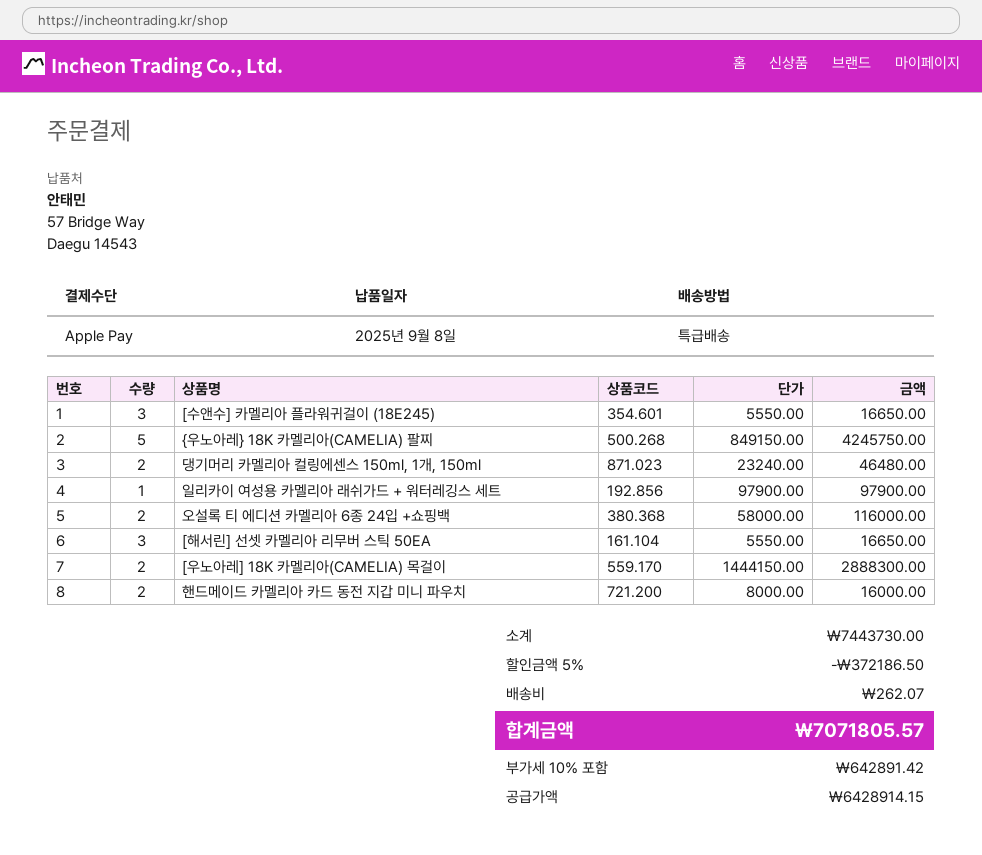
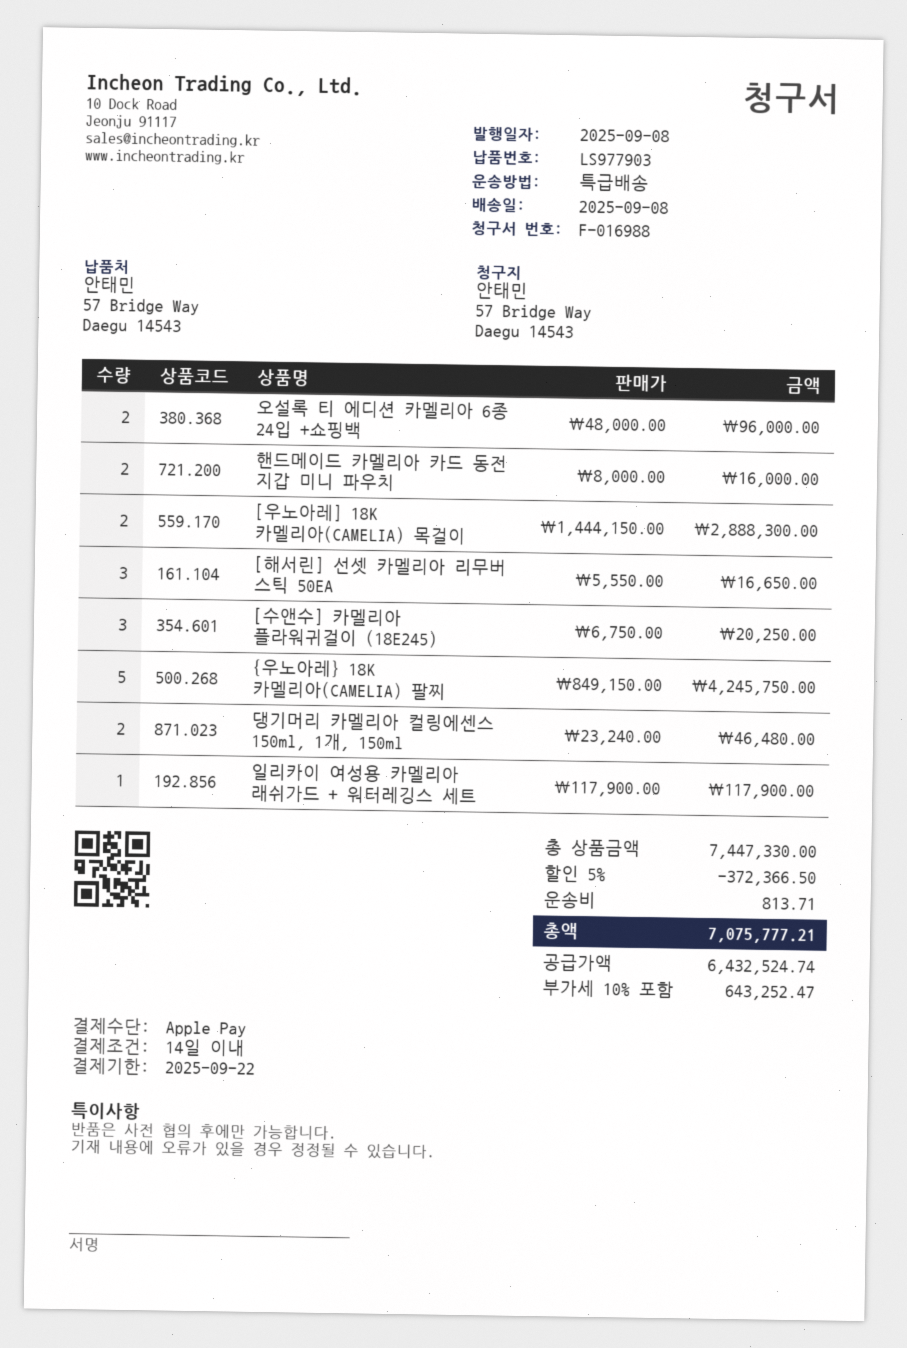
[수앤수] 카멜리아 플라워귀걸이 (18E245): 3 x 5550.00 = 16650.00 -> 3 x 6750.00 = 20250.00
일리카이 여성용 카멜리아 래쉬가드 + 워터레깅스 세트: 1 x 97900.00 = 97900.00 -> 1 x 117900.00 = 117900.00
오설록 티 에디션 카멜리아 6종 24입 +쇼핑백: 2 x 58000.00 = 116000.00 -> 2 x 48000.00 = 96000.00
subtotal: 7443730.00 -> 7447330.00
discount: 5% = 372186.50 -> 5% = 372366.50
shipping: 262.07 -> 813.71
net: 6428914.15 -> 6432524.74
tax: 10% = 642891.42 -> 10% = 643252.47
total: 7071805.57 -> 7075777.21

